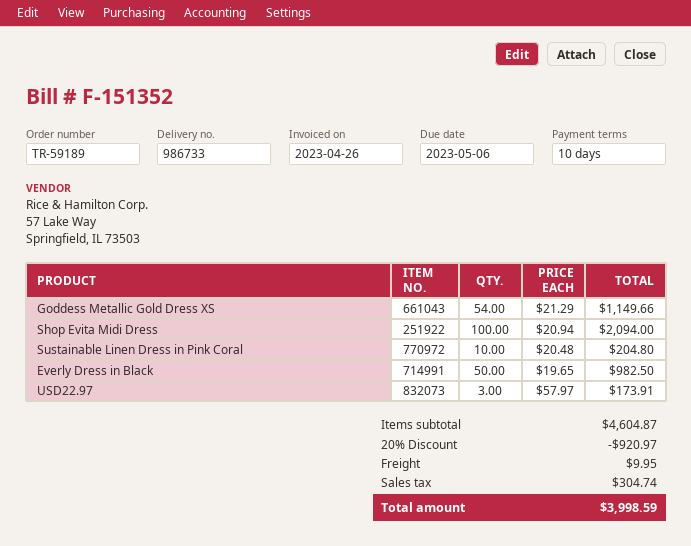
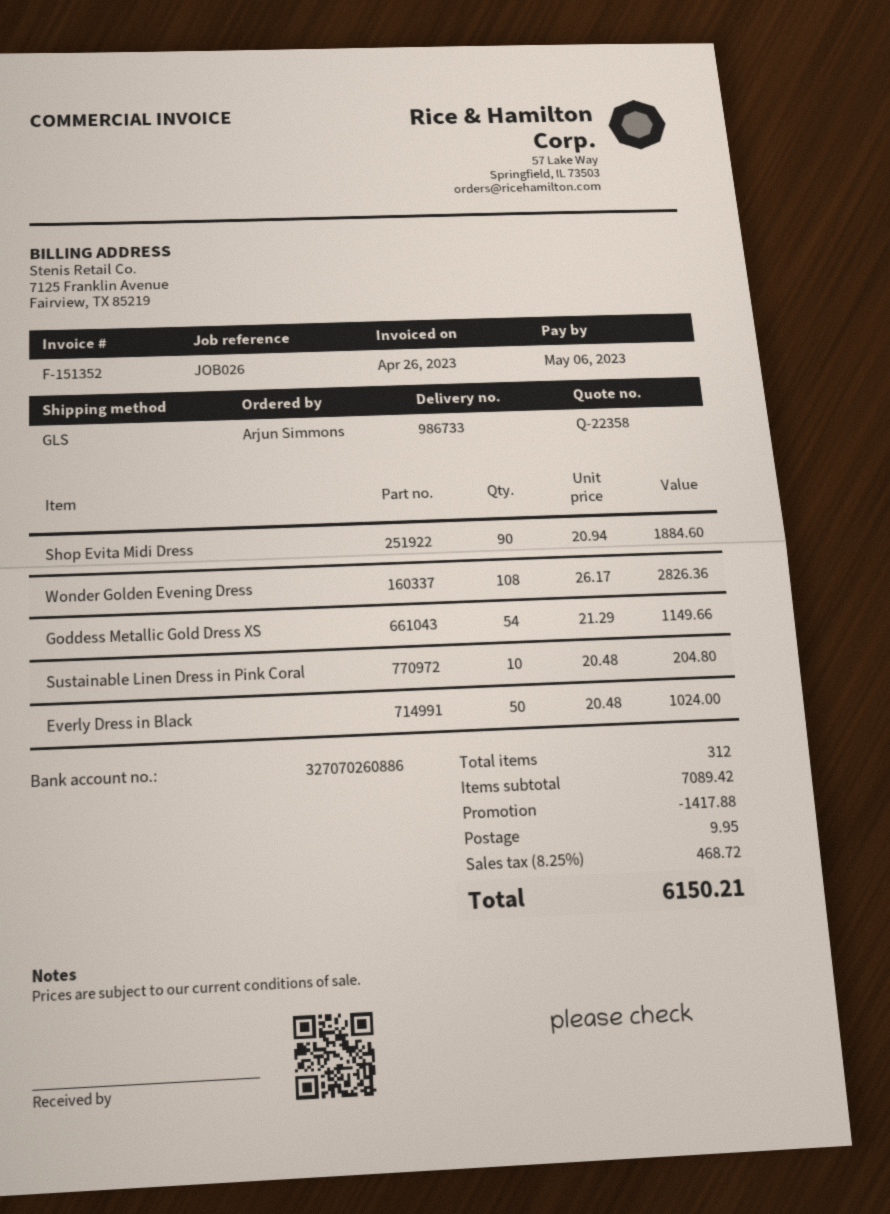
Shop Evita Midi Dress: 100 x 20.94 = 2094.00 -> 90 x 20.94 = 1884.60
Everly Dress in Black: 50 x 19.65 = 982.50 -> 50 x 20.48 = 1024.00
USD22.97: 3 x 57.97 = 173.91 -> none
Wonder Golden Evening Dress: none -> 108 x 26.17 = 2826.36
subtotal: 4604.87 -> 7089.42
discount: 920.97 -> 1417.88
tax: 304.74 -> 468.72
total: 3998.59 -> 6150.21

